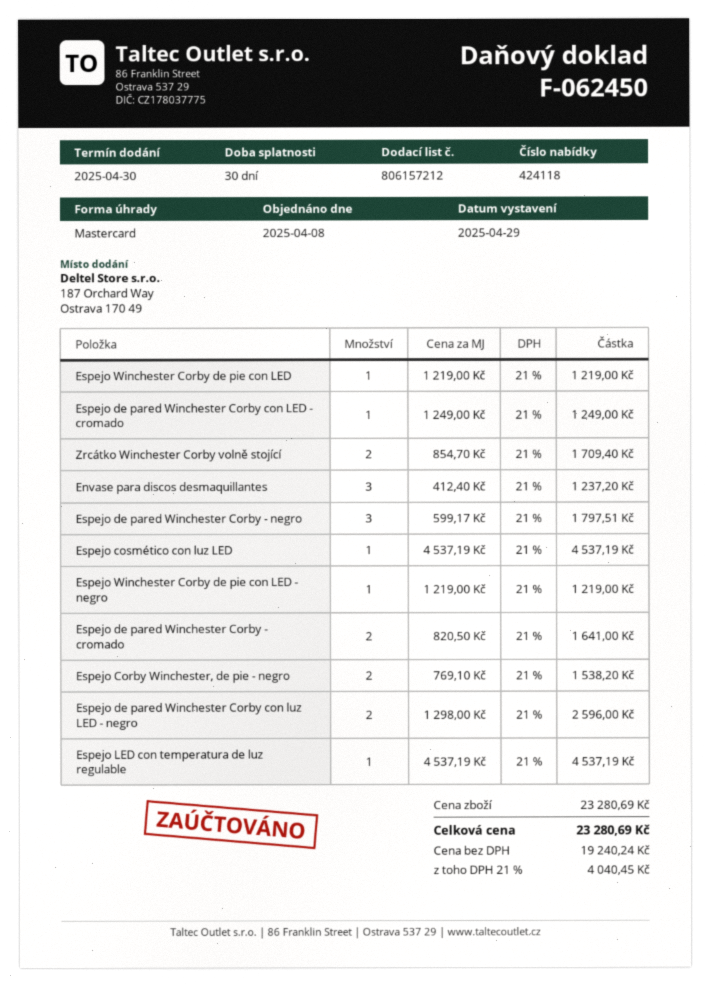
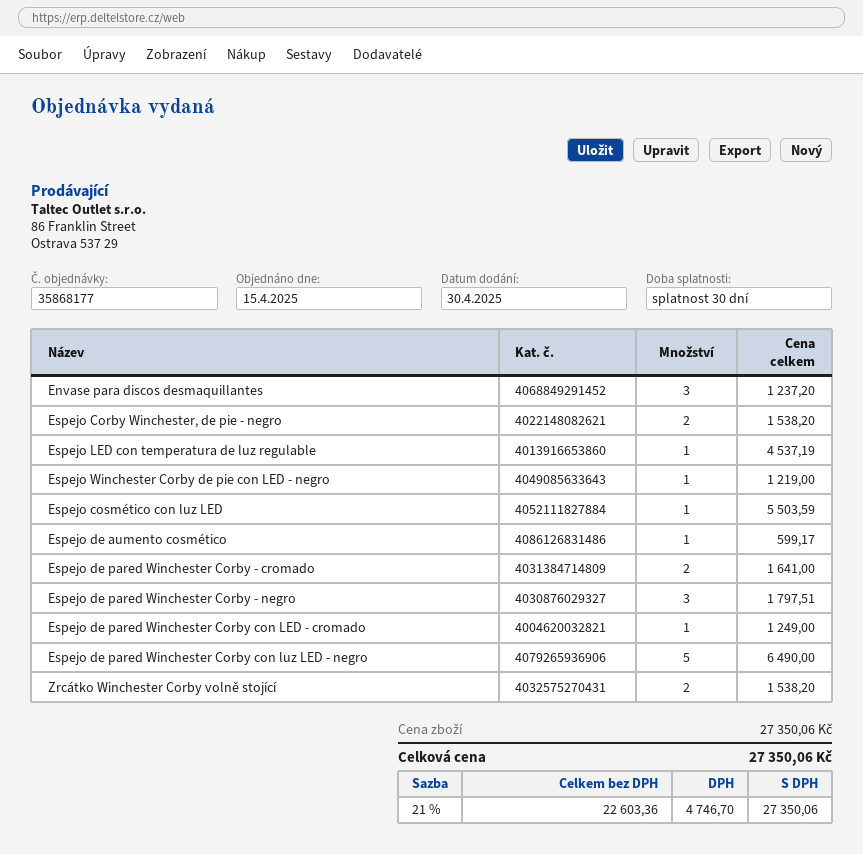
order date: 2025-04-08 -> 2025-04-15
Espejo Winchester Corby de pie con LED: 1 for 1219.00 -> none
Zrcátko Winchester Corby volně stojící: 2 for 1709.40 -> 2 for 1538.20
Espejo cosmético con luz LED: 1 for 4537.19 -> 1 for 5503.59
Espejo de pared Winchester Corby con luz LED - negro: 2 for 2596.00 -> 5 for 6490.00
Espejo de aumento cosmético: none -> 1 for 599.17
subtotal: 23280.69 -> 27350.06
net: 19240.24 -> 22603.36
tax: 21% = 4040.45 -> 21% = 4746.70
total: 23280.69 -> 27350.06

